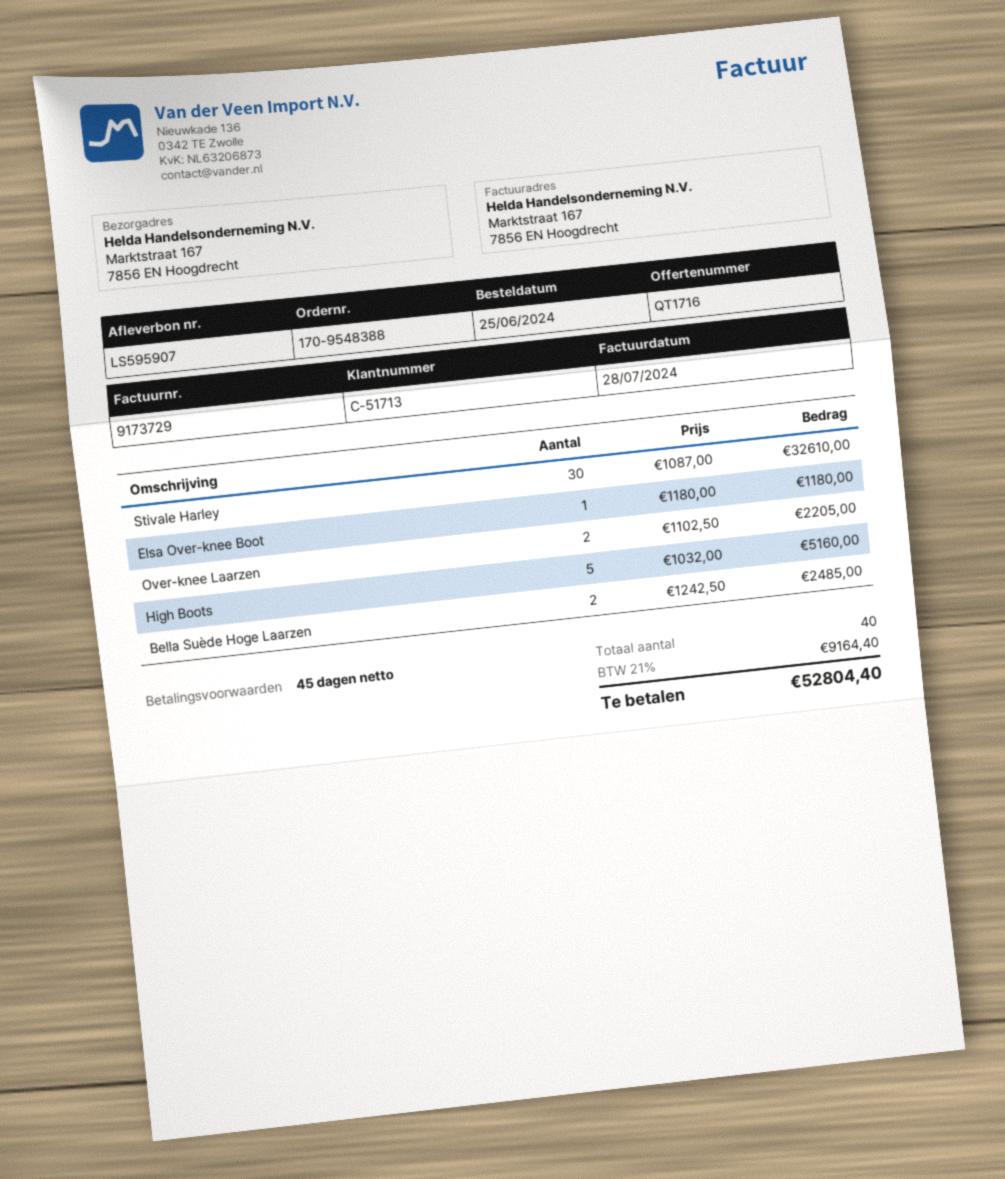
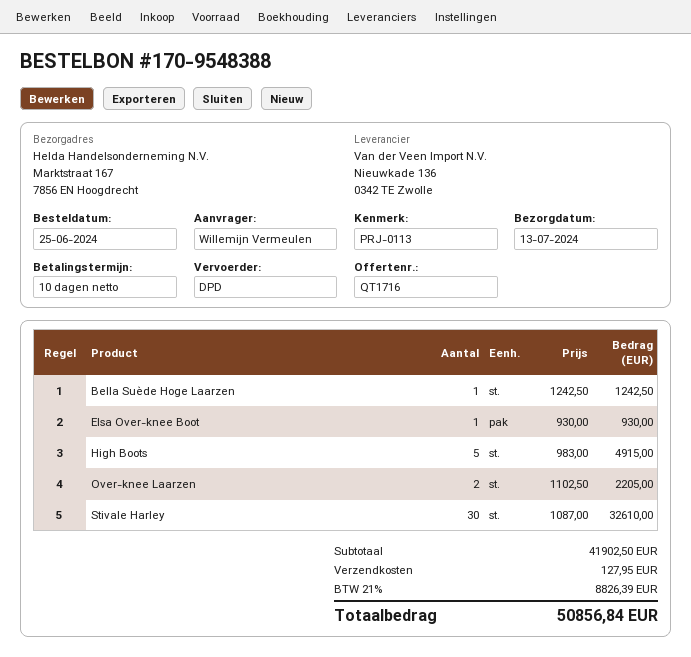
payment terms: 45 days -> 10 days
Elsa Over-knee Boot: 1 x 1180.00 = 1180.00 -> 1 x 930.00 = 930.00
High Boots: 5 x 1032.00 = 5160.00 -> 5 x 983.00 = 4915.00
Bella Suède Hoge Laarzen: 2 x 1242.50 = 2485.00 -> 1 x 1242.50 = 1242.50
shipping: none -> 127.95
tax: 21% = 9164.40 -> 21% = 8826.39
total: 52804.40 -> 50856.84

